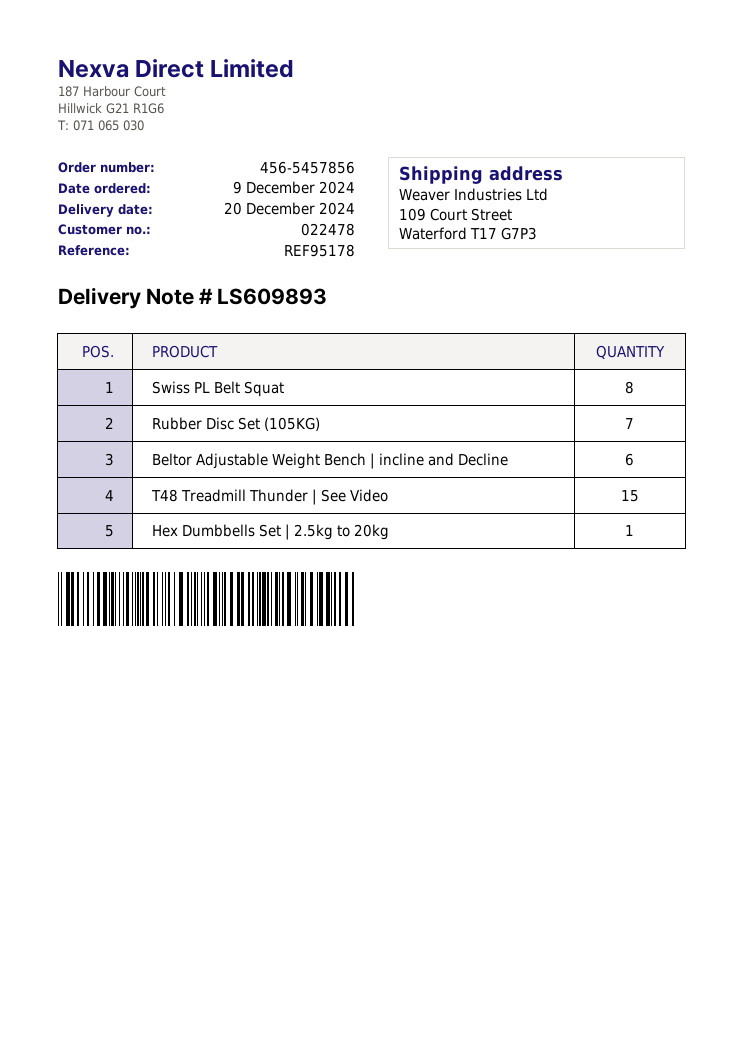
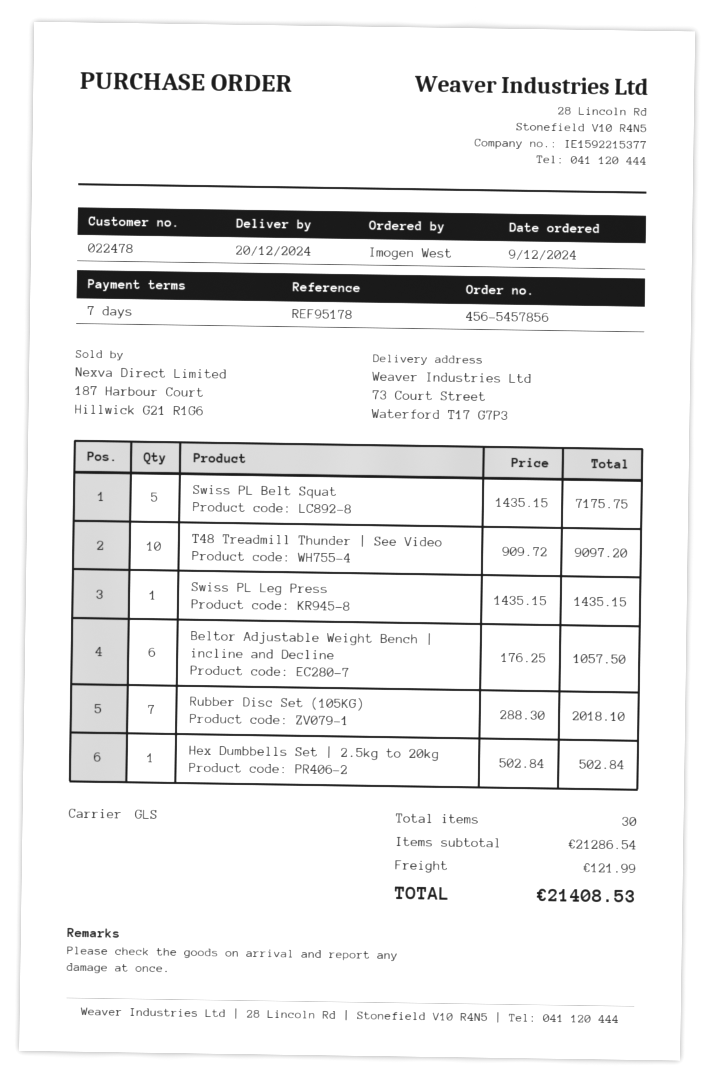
ship to: 109 Court Street, Waterford T17 G7P3 -> 73 Court Street, Waterford T17 G7P3
Swiss PL Belt Squat: 8 -> 5
T48 Treadmill Thunder | See Video: 15 -> 10
Swiss PL Leg Press: none -> 1

